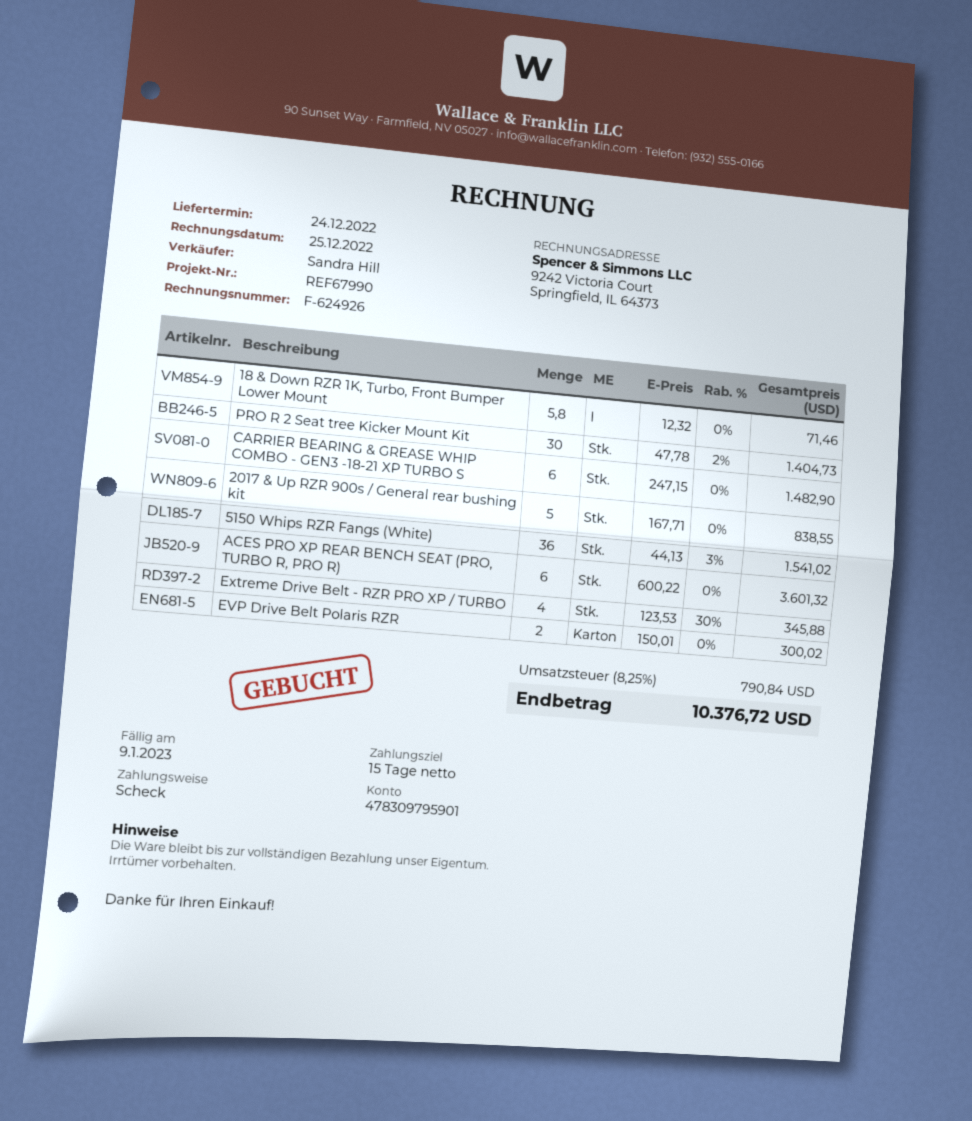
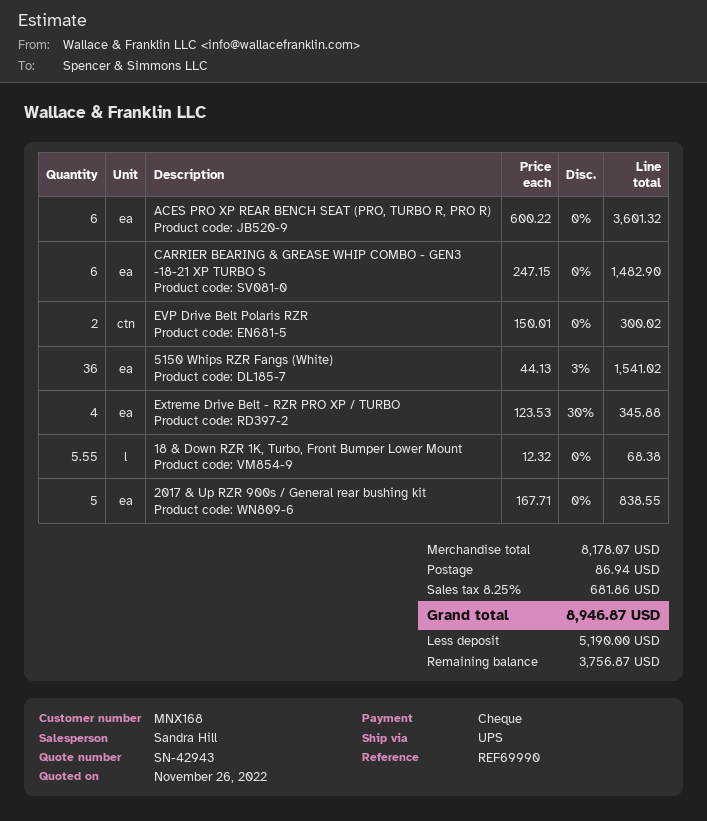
reference: REF67990 -> REF69990
18 & Down RZR 1K, Turbo, Front Bumper Lower Mount: 5.8 x 12.32 = 71.46 -> 5.55 x 12.32 = 68.38
PRO R 2 Seat tree Kicker Mount Kit: 30 x 47.78 - 2% = 1404.73 -> none
shipping: none -> 86.94
tax: 8.25% = 790.84 -> 8.25% = 681.86
total: 10376.72 -> 8946.87

